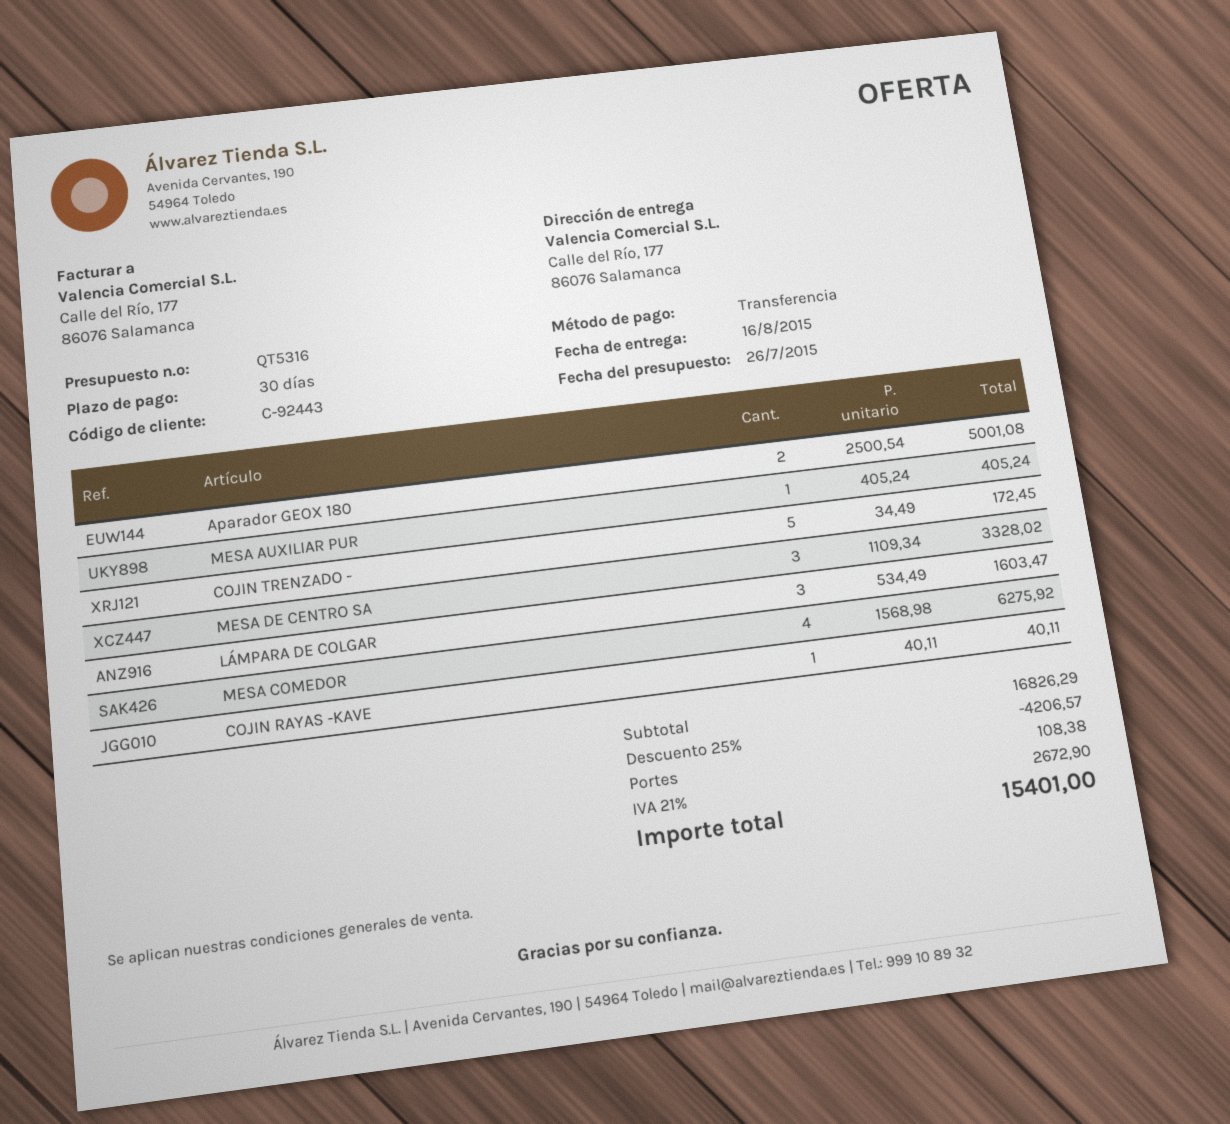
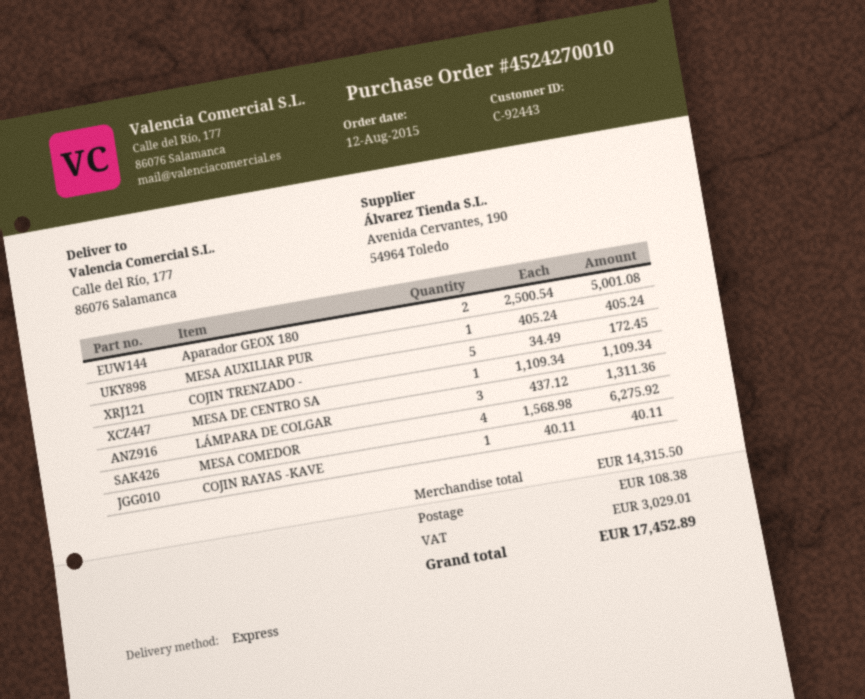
MESA DE CENTRO SA: 3 x 1109.34 = 3328.02 -> 1 x 1109.34 = 1109.34
LÁMPARA DE COLGAR: 3 x 534.49 = 1603.47 -> 3 x 437.12 = 1311.36
subtotal: 16826.29 -> 14315.50
discount: 25% = 4206.57 -> none
tax: 2672.90 -> 3029.01
total: 15401.00 -> 17452.89

